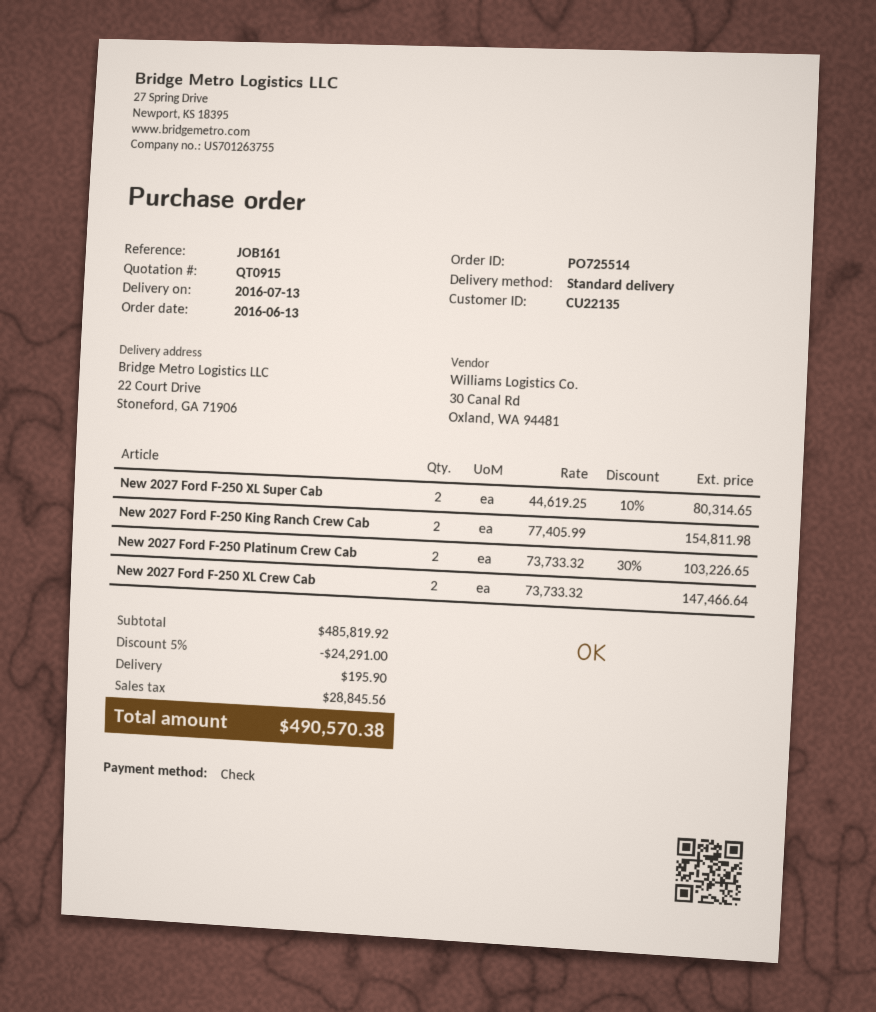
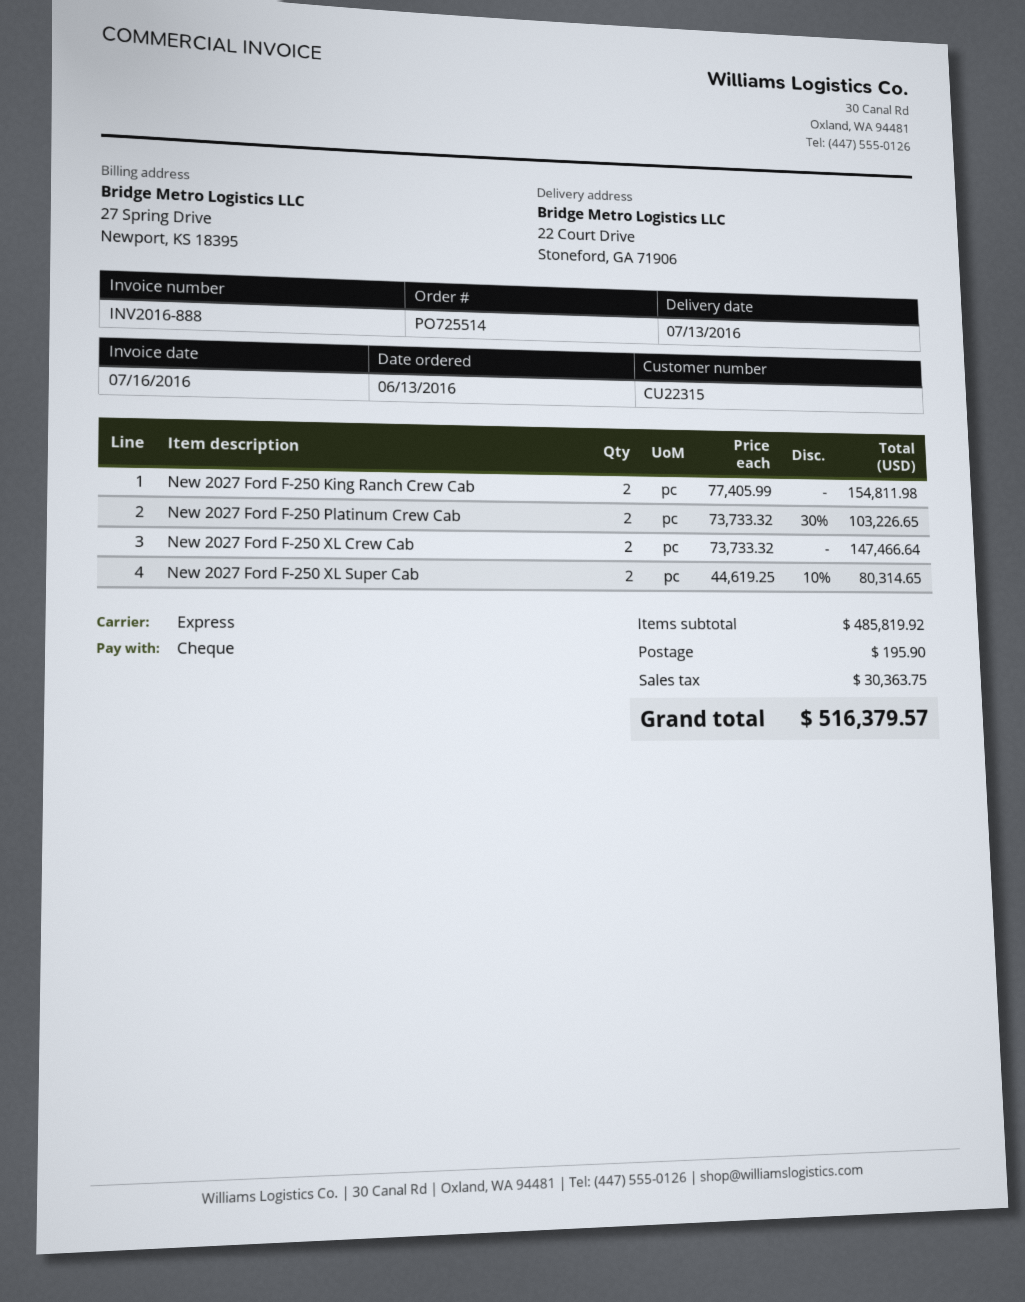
customer number: CU22135 -> CU22315
shipping method: standard -> express
discount: 5% = 24291.00 -> none
tax: 28845.56 -> 30363.75
total: 490570.38 -> 516379.57

